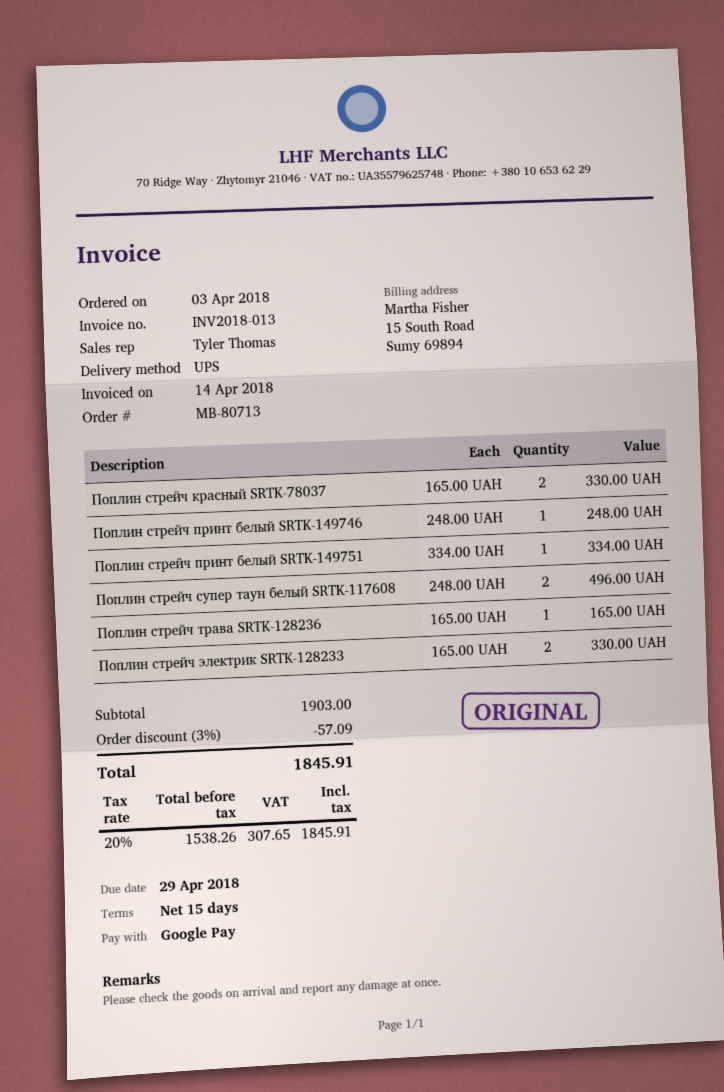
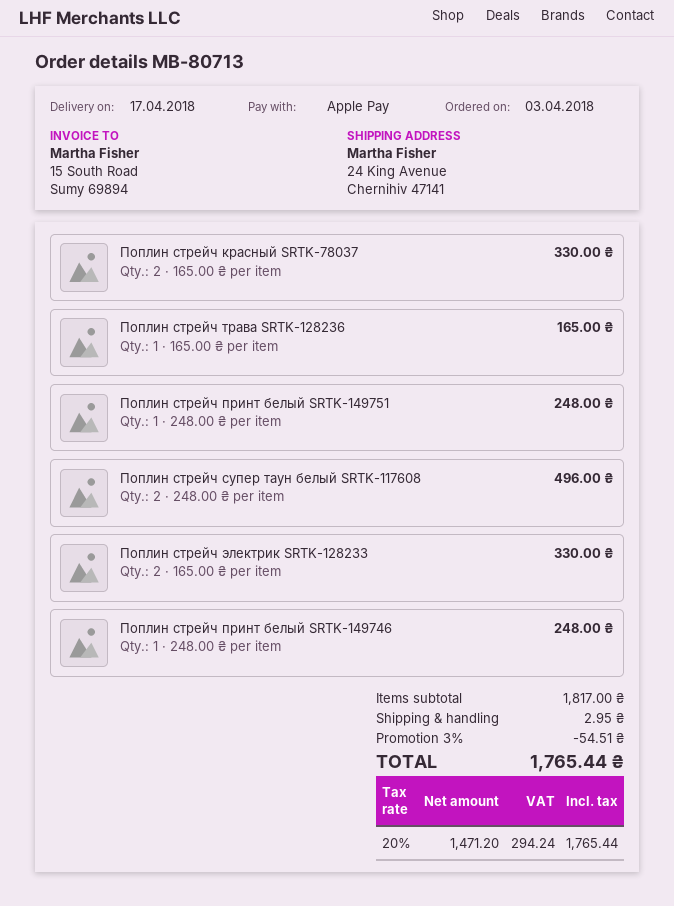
payment method: Google Pay -> Apple Pay
Поплин стрейч принт белый SRTK-149751: 1 x 334.00 = 334.00 -> 1 x 248.00 = 248.00
subtotal: 1903.00 -> 1817.00
discount: 3% = 57.09 -> 3% = 54.51
shipping: none -> 2.95
net: 1538.26 -> 1471.20
tax: 20% = 307.65 -> 20% = 294.24
total: 1845.91 -> 1765.44

